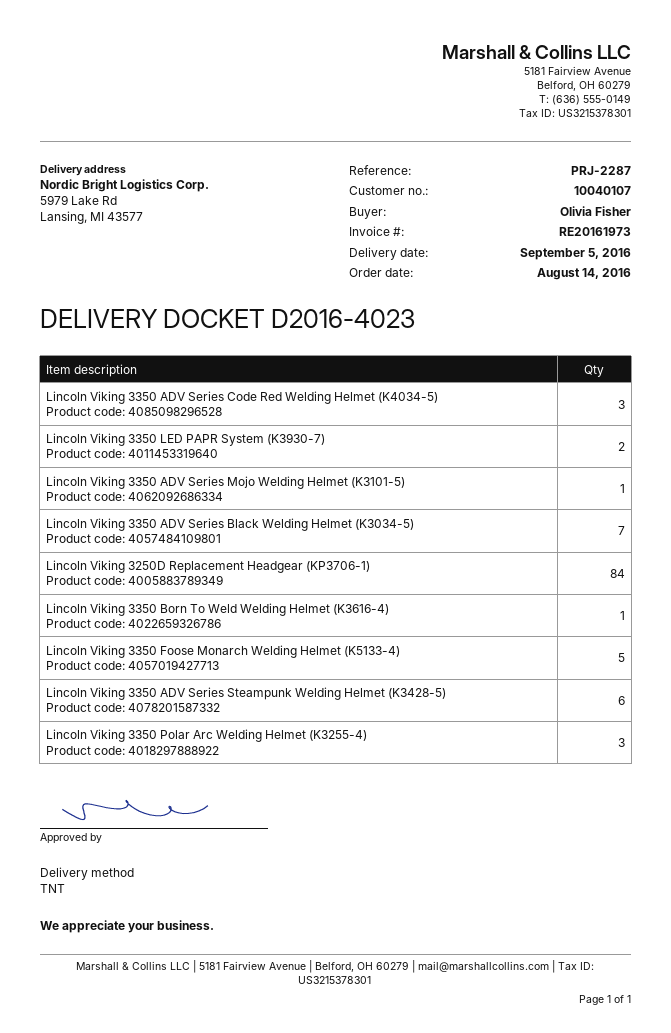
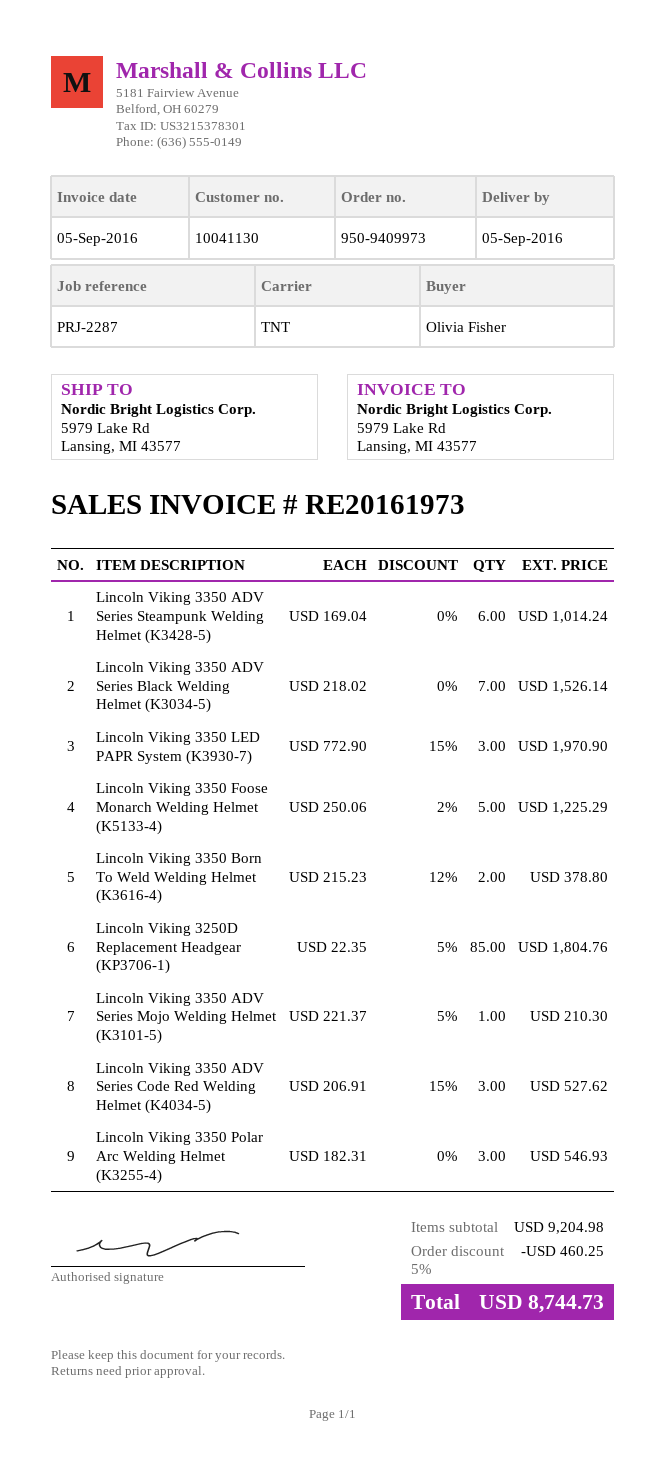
customer number: 10040107 -> 10041130
Lincoln Viking 3350 LED PAPR System (K3930-7): 2 -> 3
Lincoln Viking 3250D Replacement Headgear (KP3706-1): 84 -> 85
Lincoln Viking 3350 Born To Weld Welding Helmet (K3616-4): 1 -> 2

